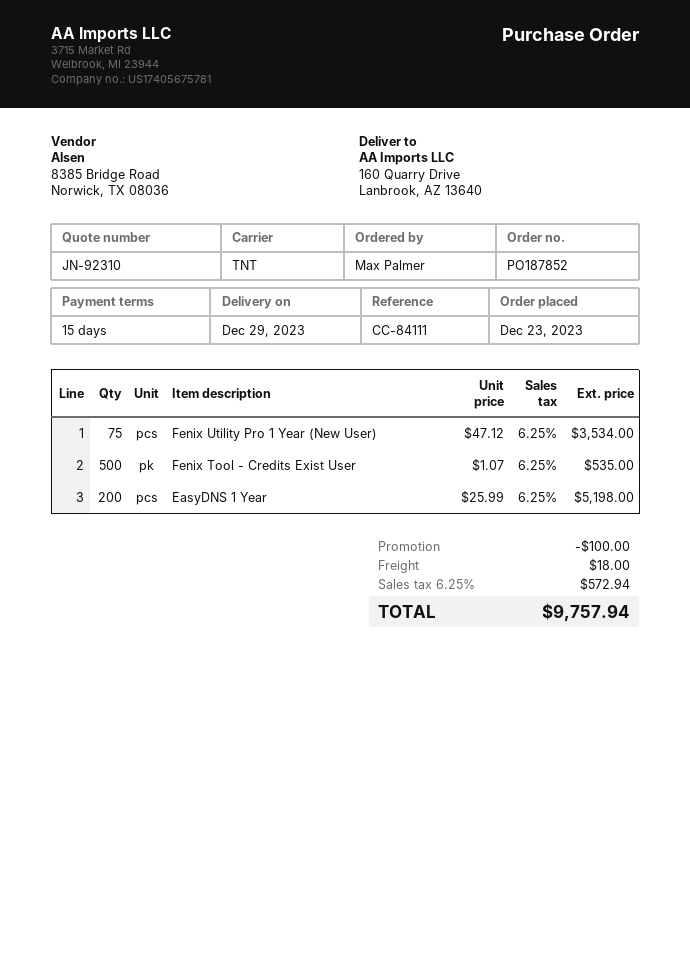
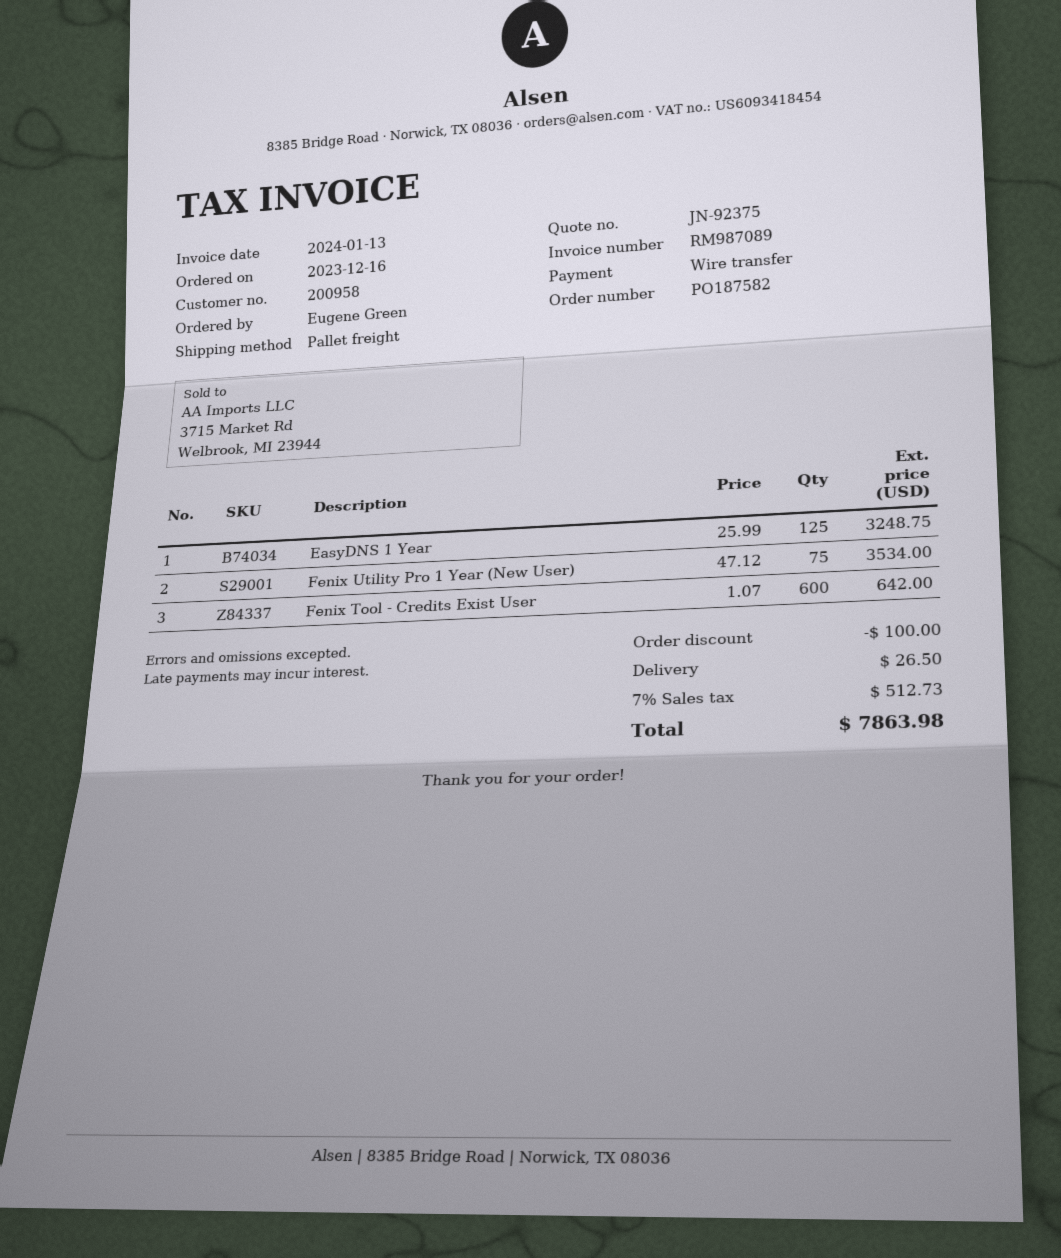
quote number: JN-92310 -> JN-92375
order number: PO187852 -> PO187582
order date: 2023-12-23 -> 2023-12-16
ordered by: Max Palmer -> Eugene Green
shipping method: TNT -> pallet freight
Fenix Tool - Credits Exist User: 500 x 1.07 = 535.00 -> 600 x 1.07 = 642.00
EasyDNS 1 Year: 200 x 25.99 = 5198.00 -> 125 x 25.99 = 3248.75
shipping: 18.00 -> 26.50
tax: 6.25% = 572.94 -> 7% = 512.73
total: 9757.94 -> 7863.98

